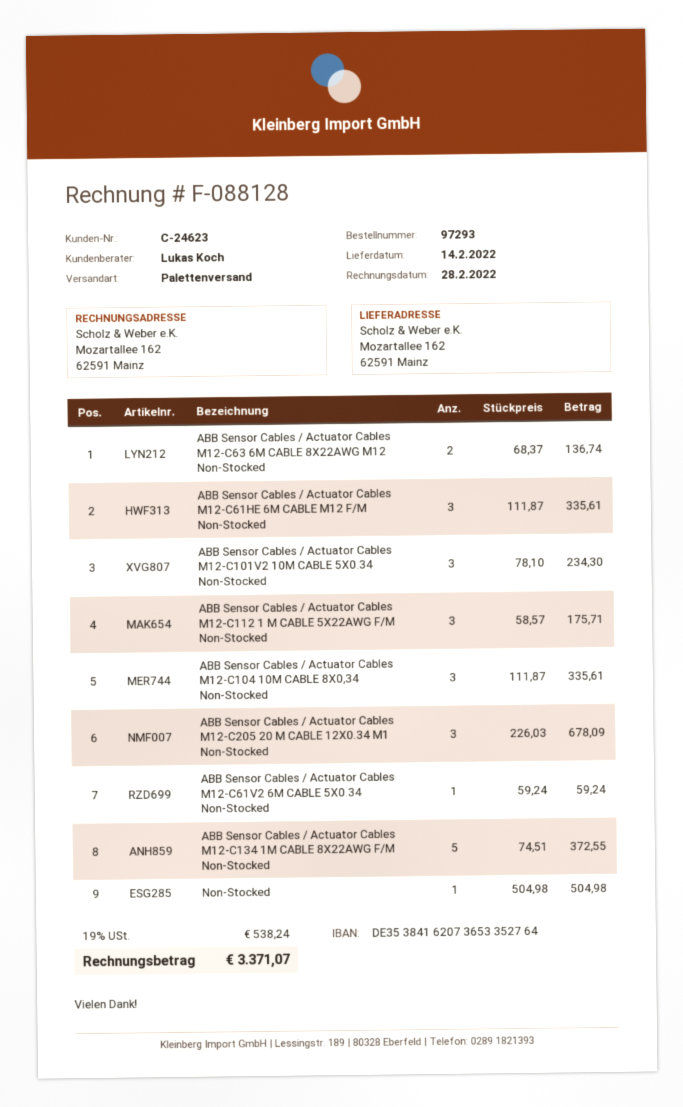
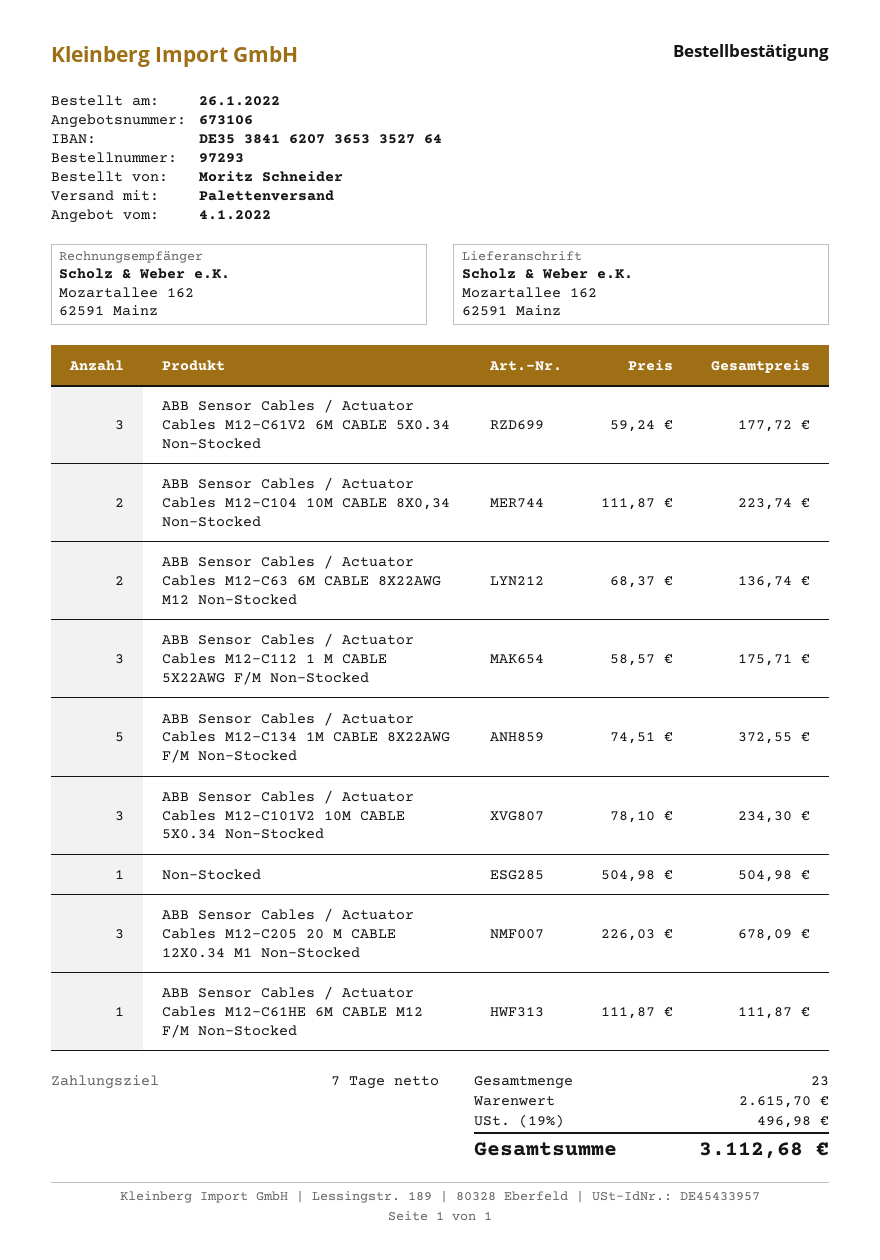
ABB Sensor Cables / Actuator Cables M12-C61HE 6M CABLE M12 F/M Non-Stocked: 3 x 111.87 = 335.61 -> 1 x 111.87 = 111.87
ABB Sensor Cables / Actuator Cables M12-C104 10M CABLE 8X0,34 Non-Stocked: 3 x 111.87 = 335.61 -> 2 x 111.87 = 223.74
ABB Sensor Cables / Actuator Cables M12-C61V2 6M CABLE 5X0.34 Non-Stocked: 1 x 59.24 = 59.24 -> 3 x 59.24 = 177.72
tax: 19% = 538.24 -> 19% = 496.98
total: 3371.07 -> 3112.68

